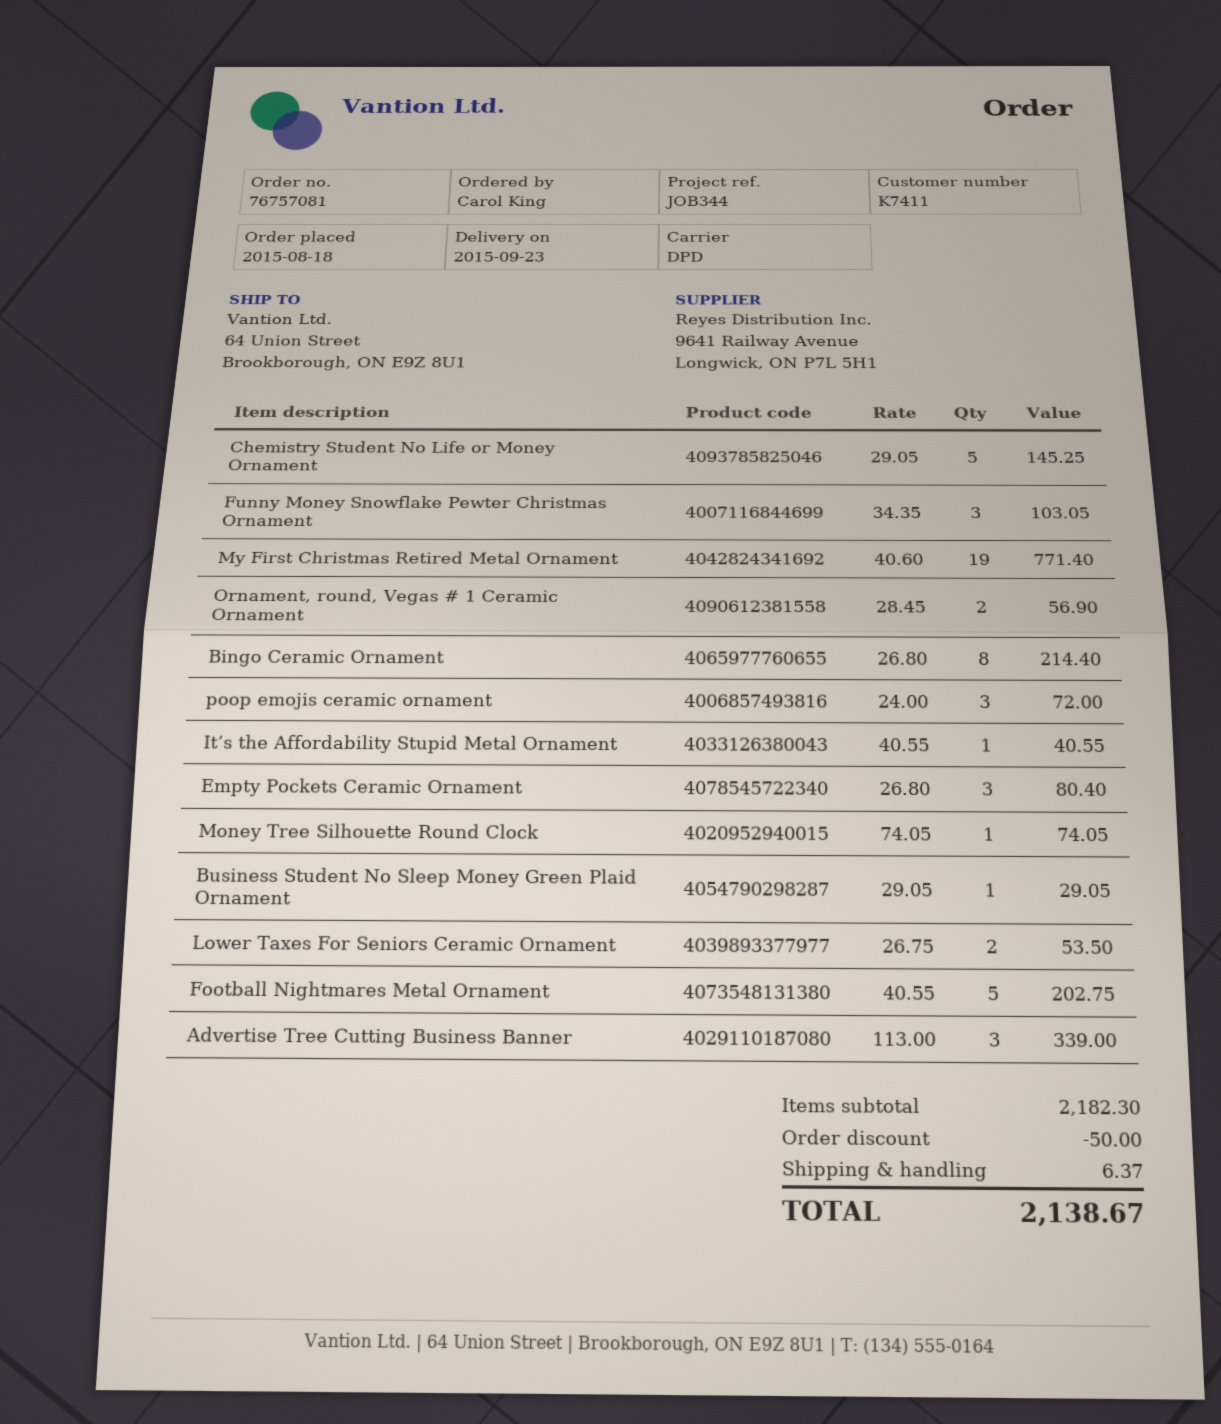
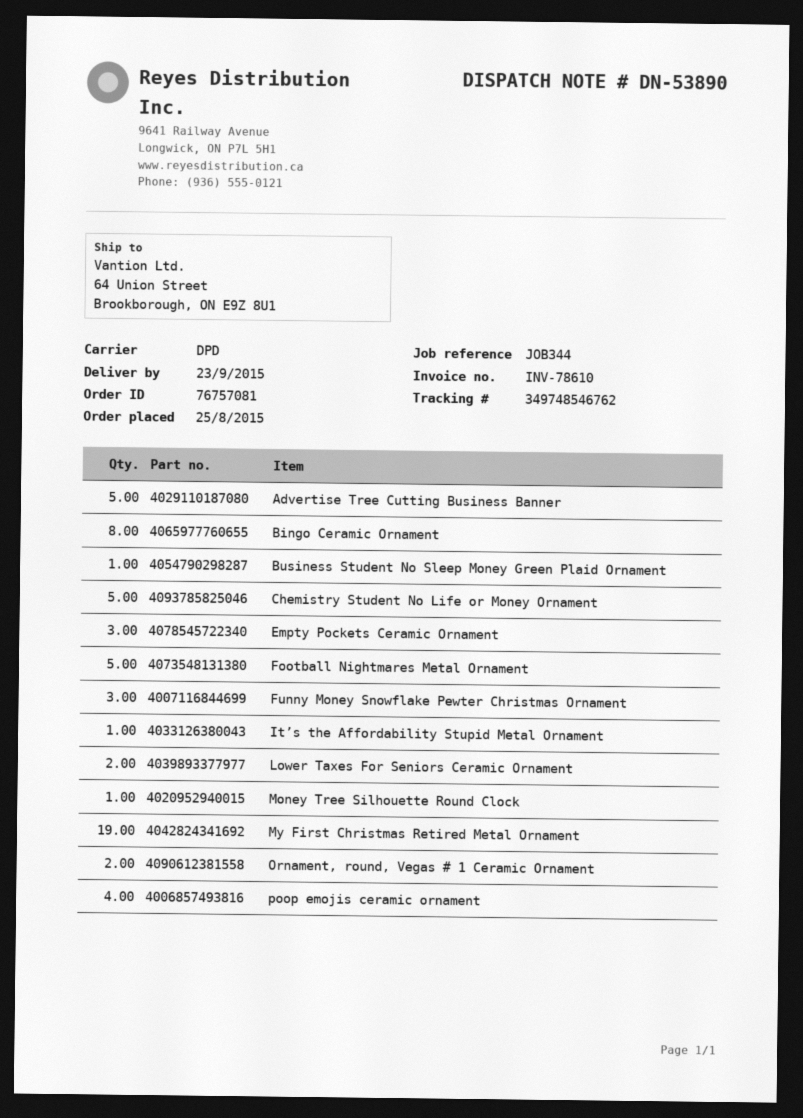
order date: 2015-08-18 -> 2015-08-25
poop emojis ceramic ornament: 3 -> 4
Advertise Tree Cutting Business Banner: 3 -> 5

